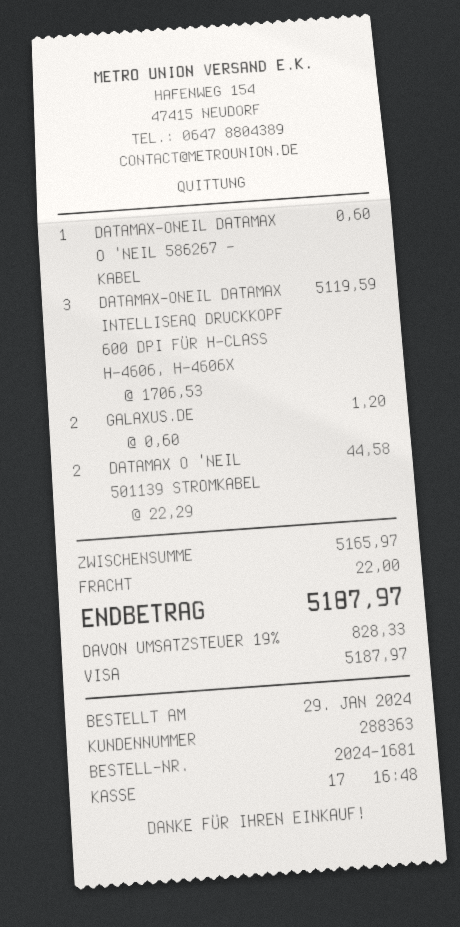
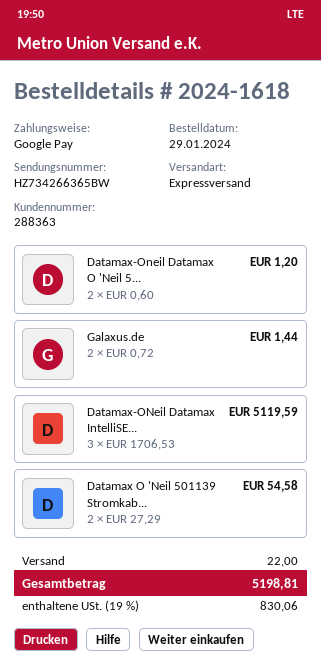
order number: 2024-1681 -> 2024-1618
payment method: Visa -> Google Pay
DATAMAX-ONEIL DATAMAX O 'NEIL 586267 – KABEL: 1 x 0.60 = 0.60 -> 2 x 0.60 = 1.20
GALAXUS.DE: 2 x 0.60 = 1.20 -> 2 x 0.72 = 1.44
DATAMAX O 'NEIL 501139 STROMKABEL: 2 x 22.29 = 44.58 -> 2 x 27.29 = 54.58
tax: 19% = 828.33 -> 19% = 830.06
total: 5187.97 -> 5198.81

